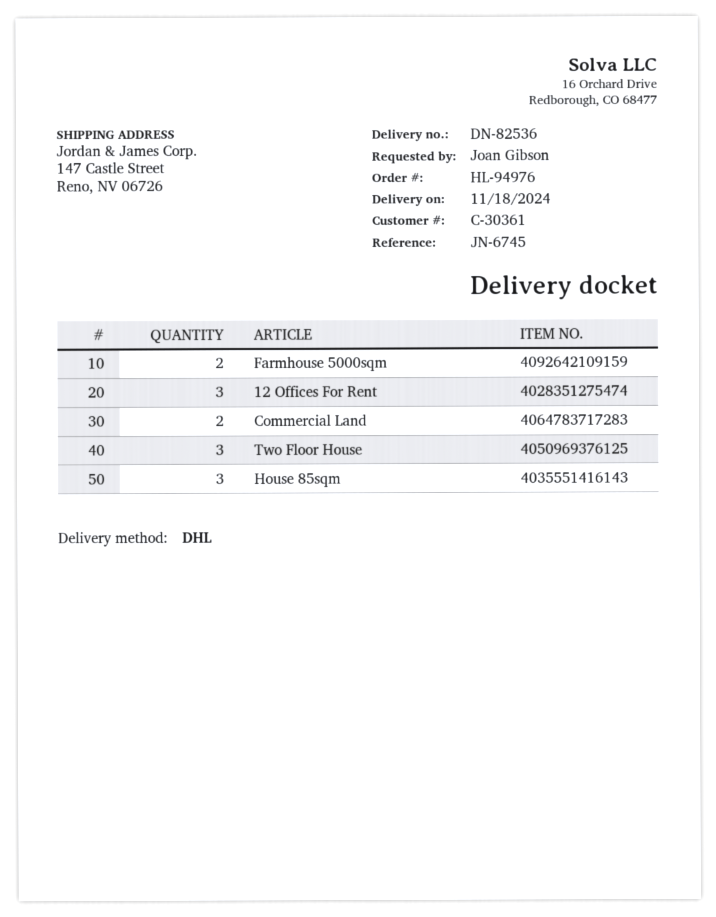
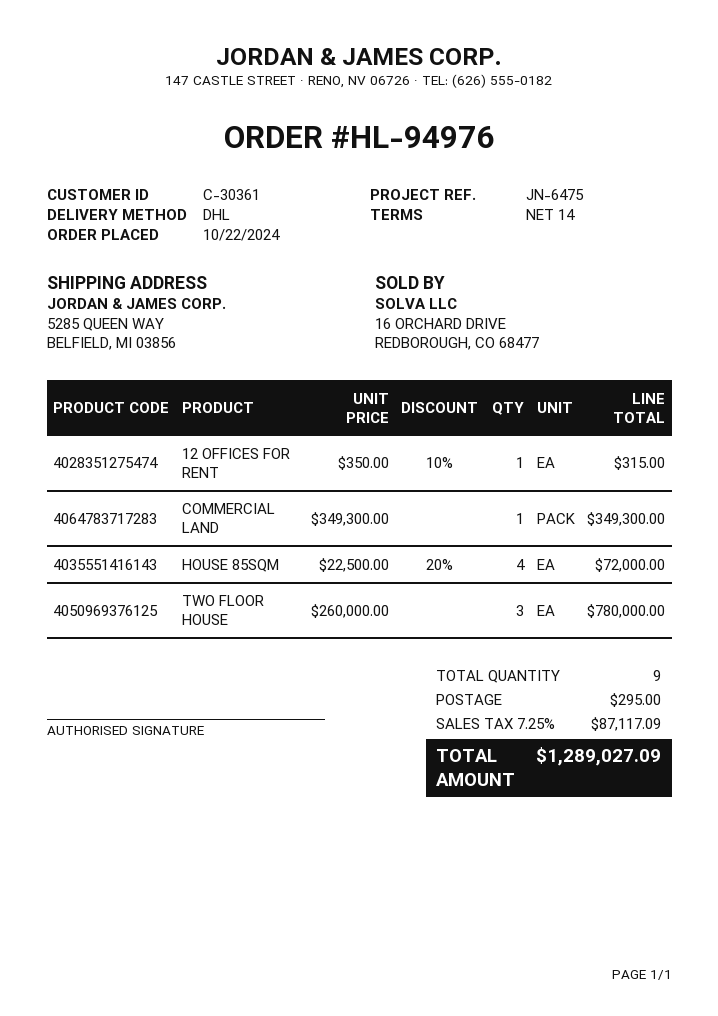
reference: JN-6745 -> JN-6475
ship to: 147 Castle Street, Reno, NV 06726 -> 5285 QUEEN WAY, BELFIELD, MI 03856
Farmhouse 5000sqm: 2 -> none
12 Offices For Rent: 3 -> 1
Commercial Land: 2 -> 1
House 85sqm: 3 -> 4

